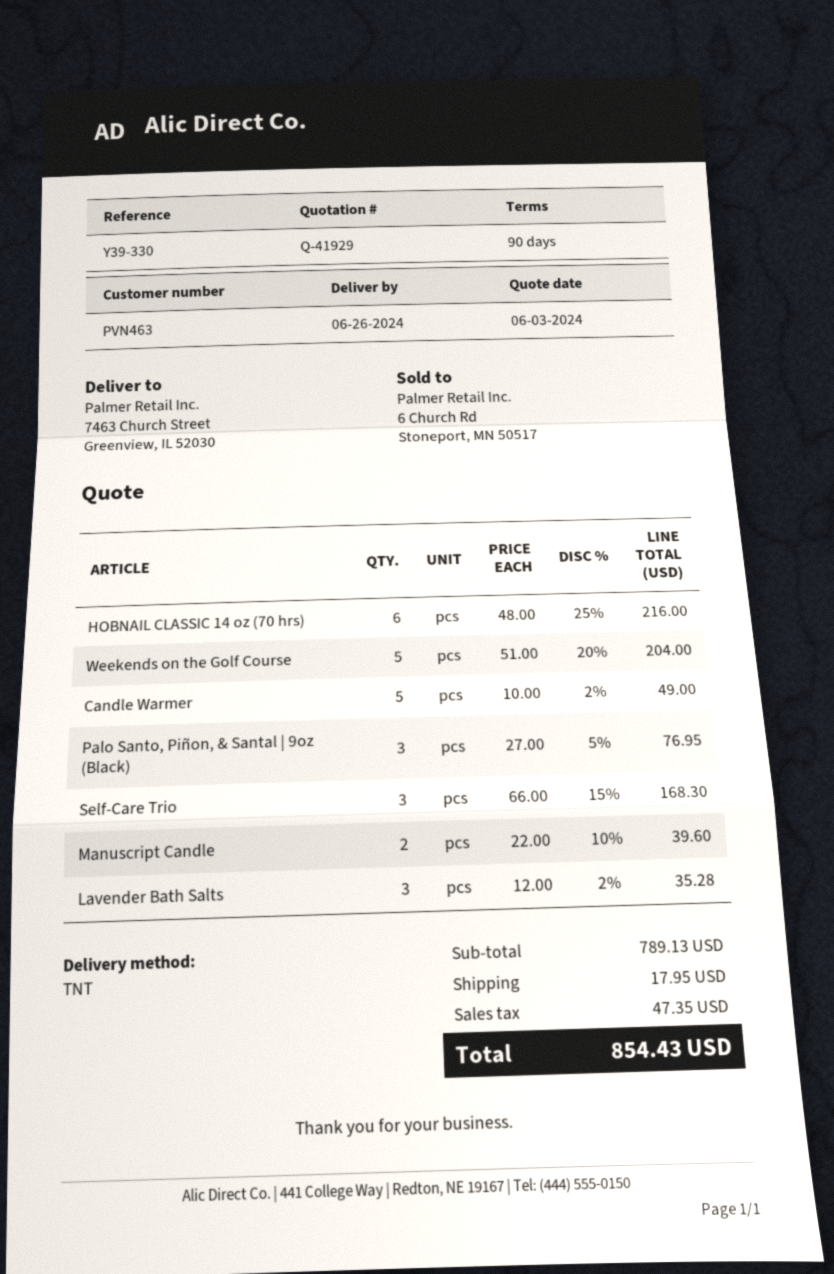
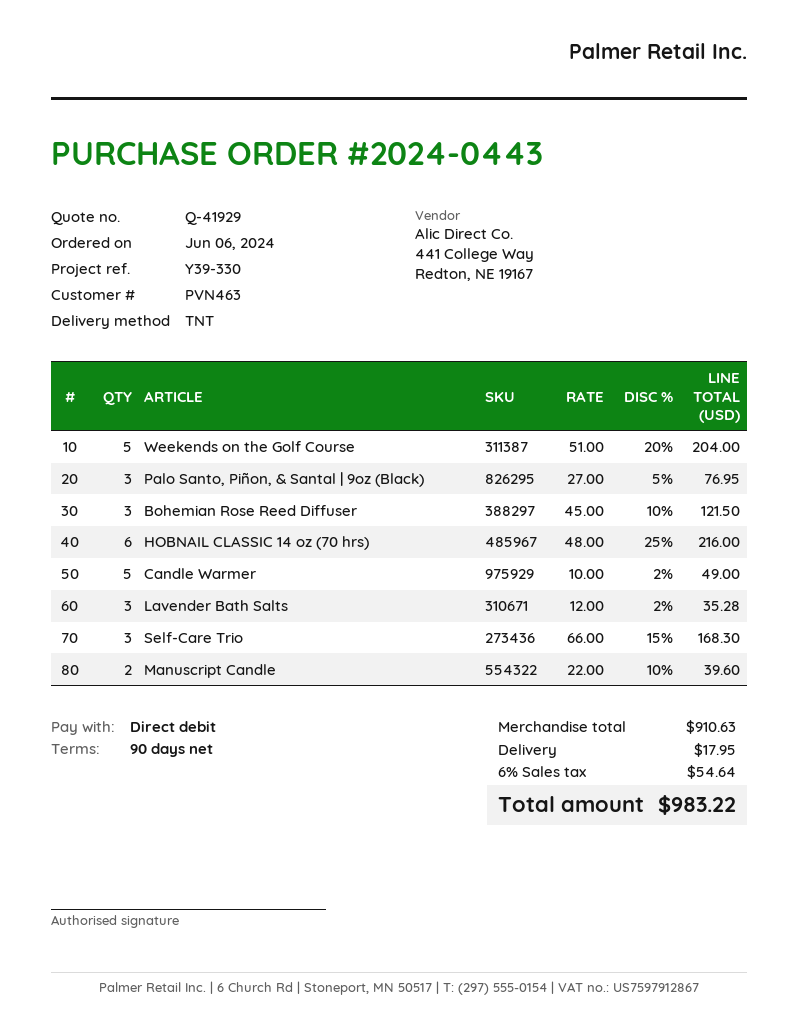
Bohemian Rose Reed Diffuser: none -> 3 x 45.00 - 10% = 121.50
subtotal: 789.13 -> 910.63
tax: 47.35 -> 54.64
total: 854.43 -> 983.22

